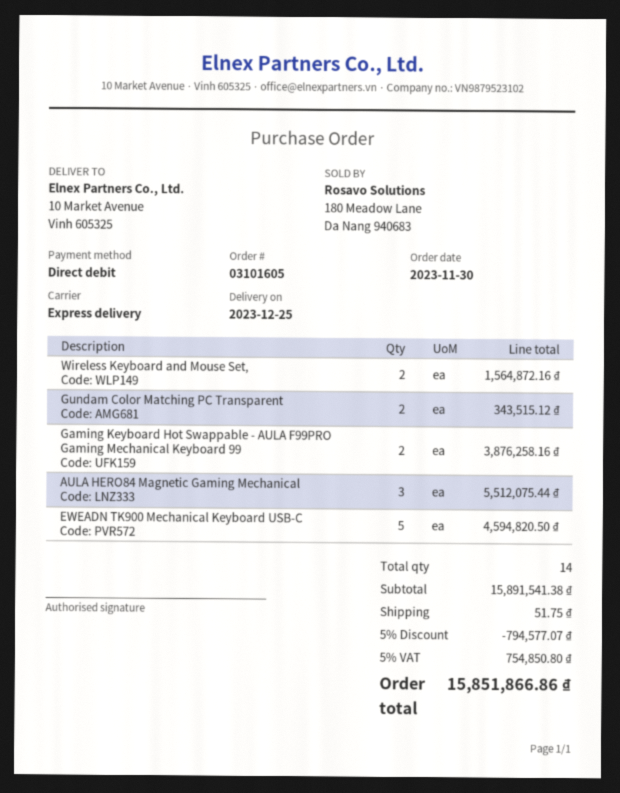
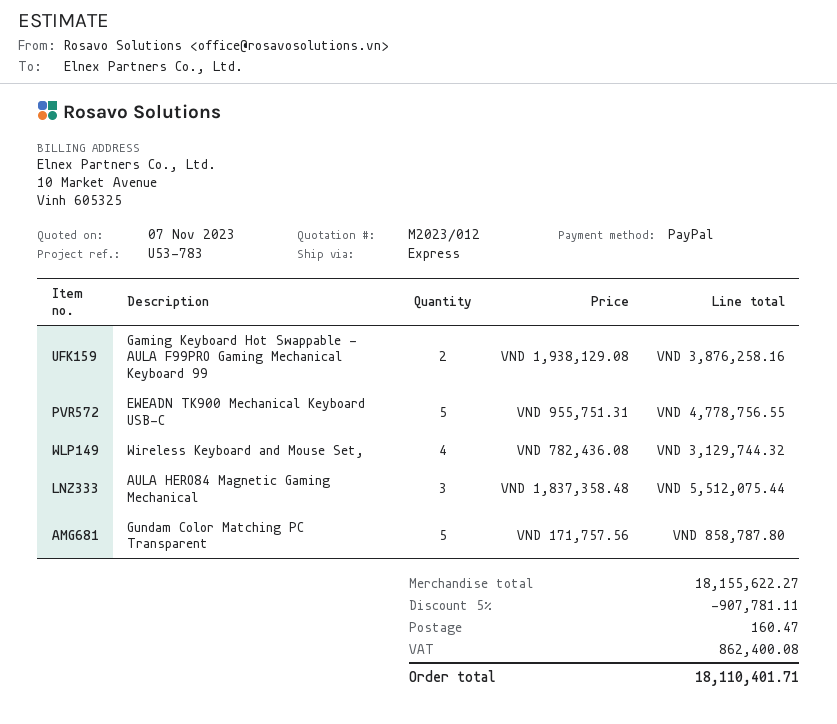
payment method: direct debit -> PayPal
Wireless Keyboard and Mouse Set,: 2 for 1564872.16 -> 4 for 3129744.32
Gundam Color Matching PC Transparent: 2 for 343515.12 -> 5 for 858787.80
EWEADN TK900 Mechanical Keyboard USB-C: 5 for 4594820.50 -> 5 for 4778756.55
subtotal: 15891541.38 -> 18155622.27
discount: 5% = 794577.07 -> 5% = 907781.11
shipping: 51.75 -> 160.47
tax: 754850.80 -> 862400.08
total: 15851866.86 -> 18110401.71

